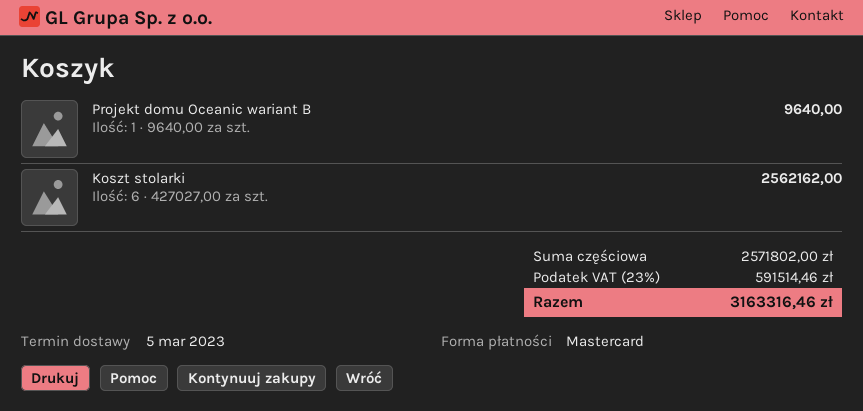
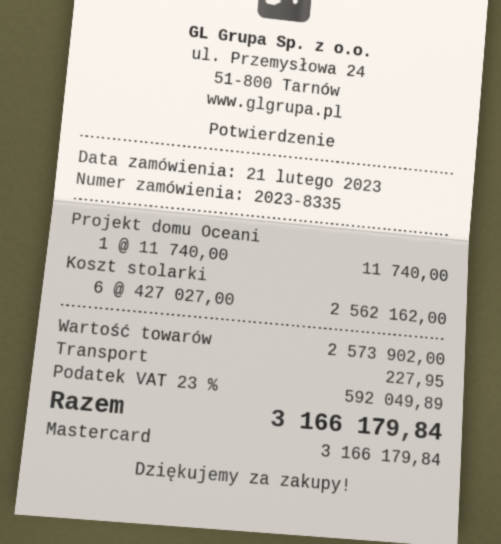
Projekt domu Oceanic wariant B: 1 x 9640.00 = 9640.00 -> 1 x 11740.00 = 11740.00
subtotal: 2571802.00 -> 2573902.00
shipping: none -> 227.95
tax: 23% = 591514.46 -> 23% = 592049.89
total: 3163316.46 -> 3166179.84

